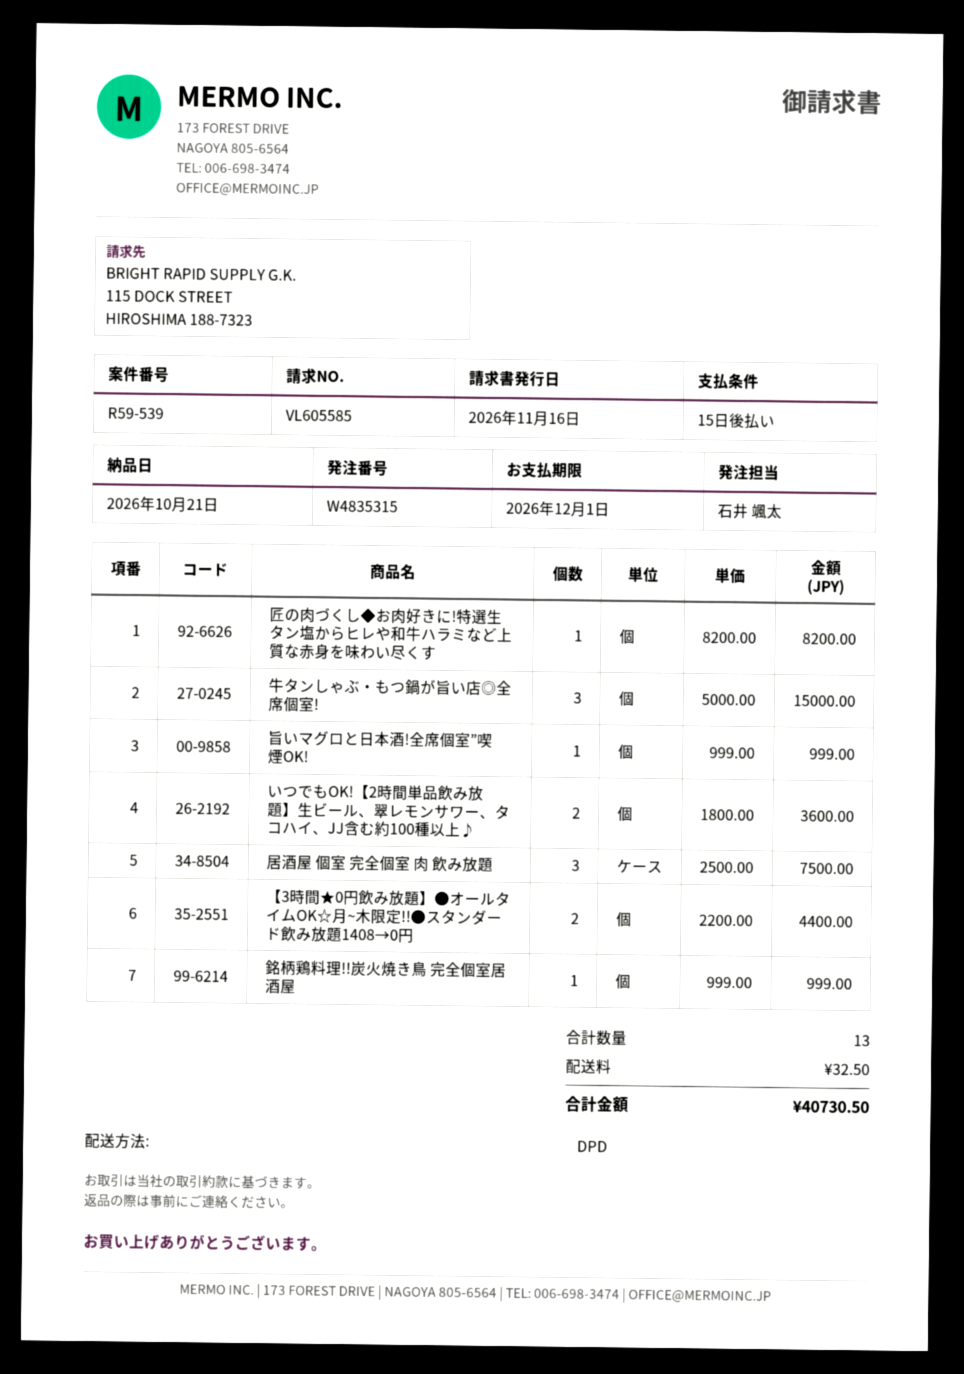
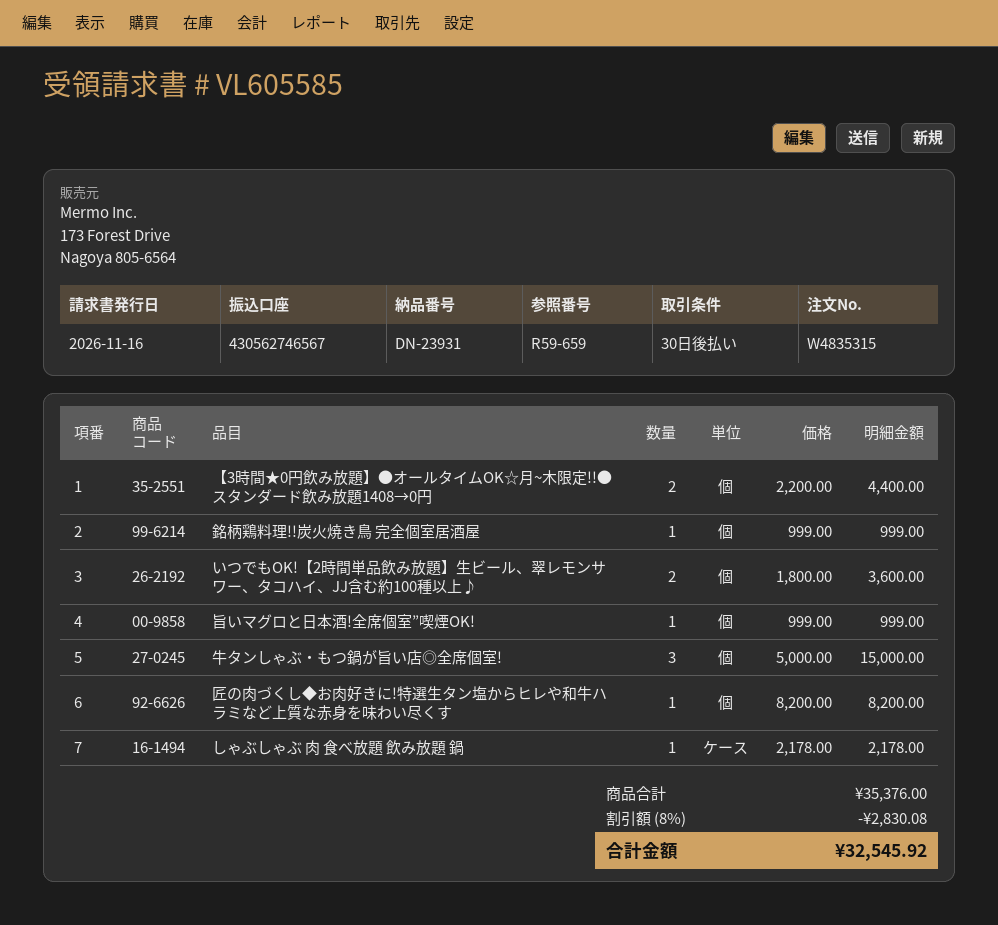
payment terms: 15 days -> 30 days
reference: R59-539 -> R59-659
居酒屋 個室 完全個室 肉 飲み放題: 3 x 2500.00 = 7500.00 -> none
しゃぶしゃぶ 肉 食べ放題 飲み放題 鍋: none -> 1 x 2178.00 = 2178.00
discount: none -> 8% = 2830.08
shipping: 32.50 -> none
total: 40730.50 -> 32545.92

